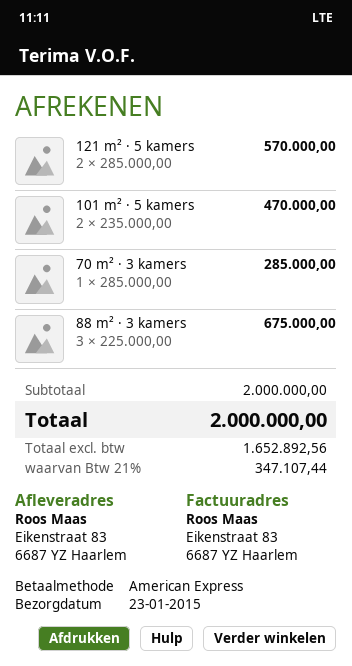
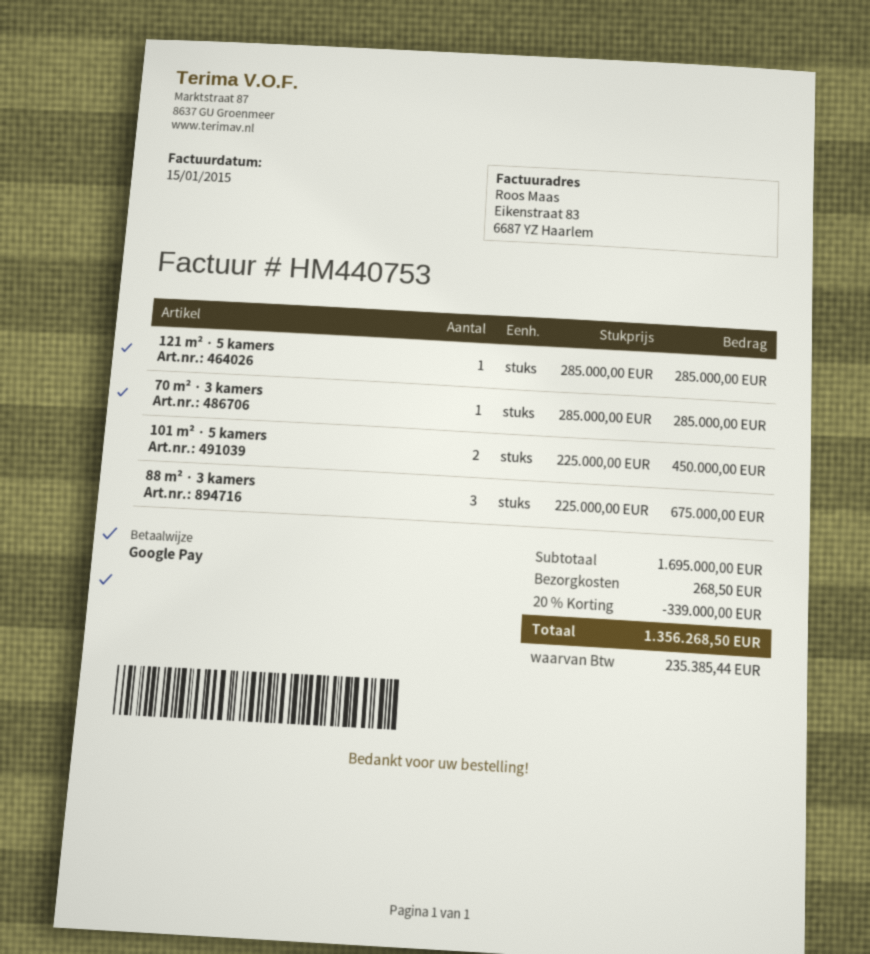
payment method: American Express -> Google Pay
121 m² · 5 kamers: 2 x 285000.00 = 570000.00 -> 1 x 285000.00 = 285000.00
101 m² · 5 kamers: 2 x 235000.00 = 470000.00 -> 2 x 225000.00 = 450000.00
subtotal: 2000000.00 -> 1695000.00
discount: none -> 20% = 339000.00
shipping: none -> 268.50
tax: 347107.44 -> 235385.44
total: 2000000.00 -> 1356268.50

